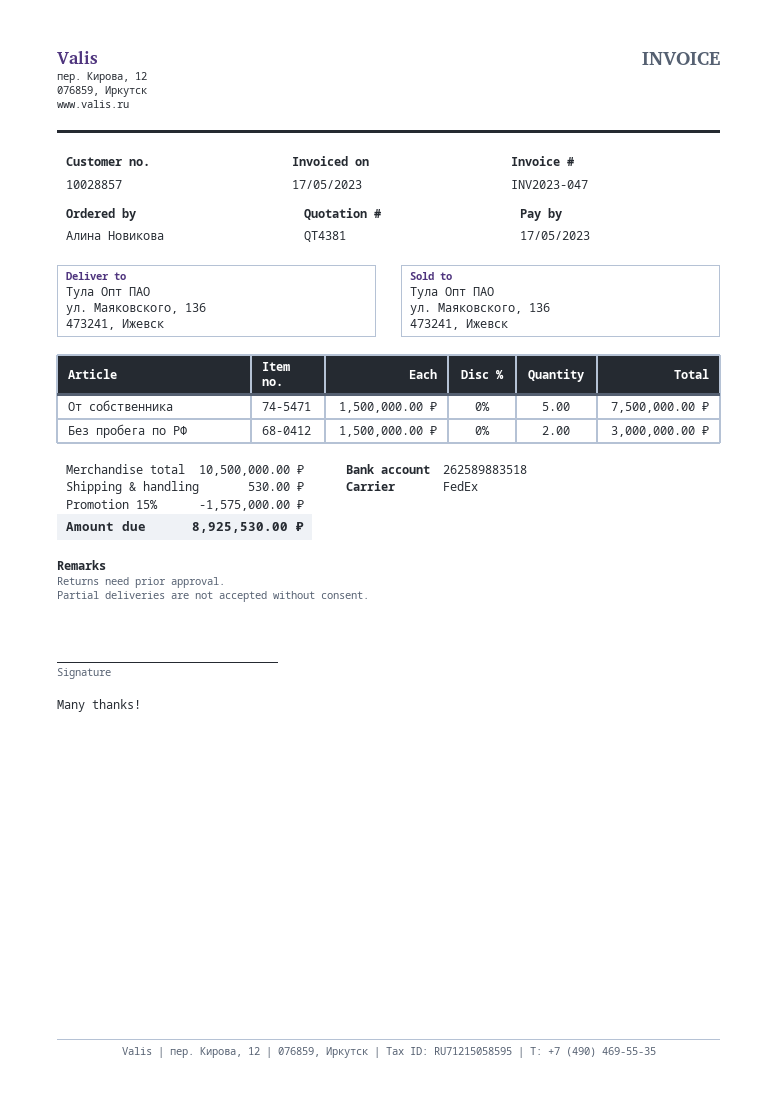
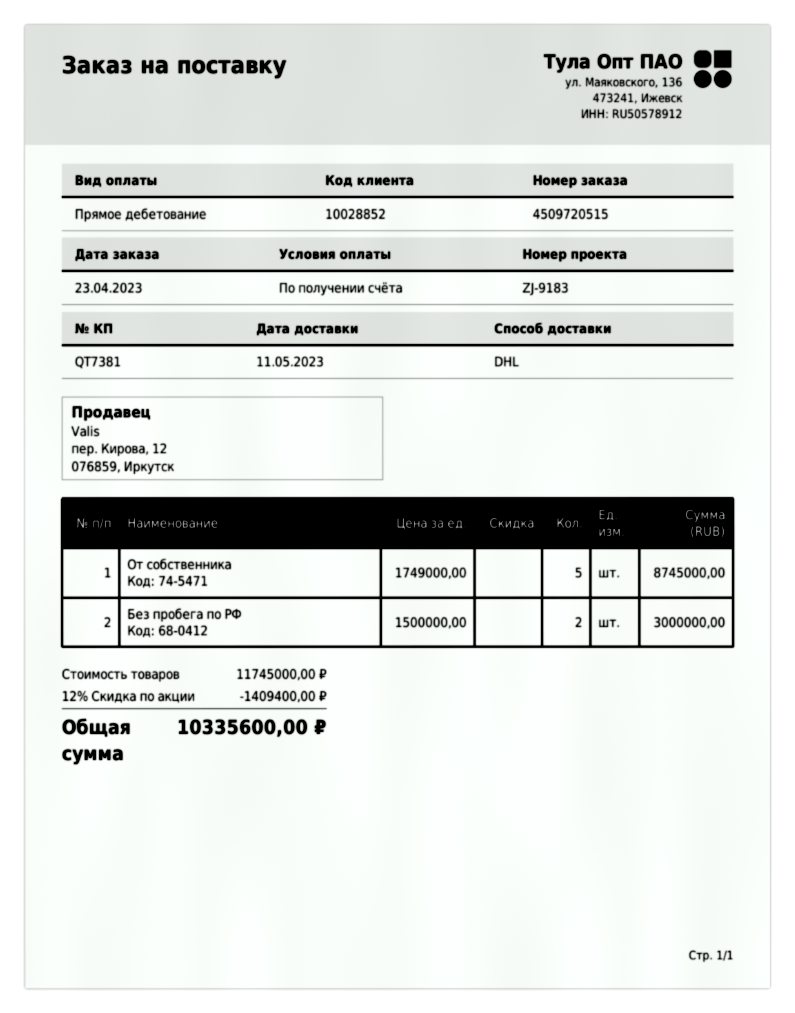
quote number: QT4381 -> QT7381
customer number: 10028857 -> 10028852
shipping method: FedEx -> DHL
От собственника: 5 x 1500000.00 = 7500000.00 -> 5 x 1749000.00 = 8745000.00
subtotal: 10500000.00 -> 11745000.00
discount: 15% = 1575000.00 -> 12% = 1409400.00
shipping: 530.00 -> none
total: 8925530.00 -> 10335600.00

